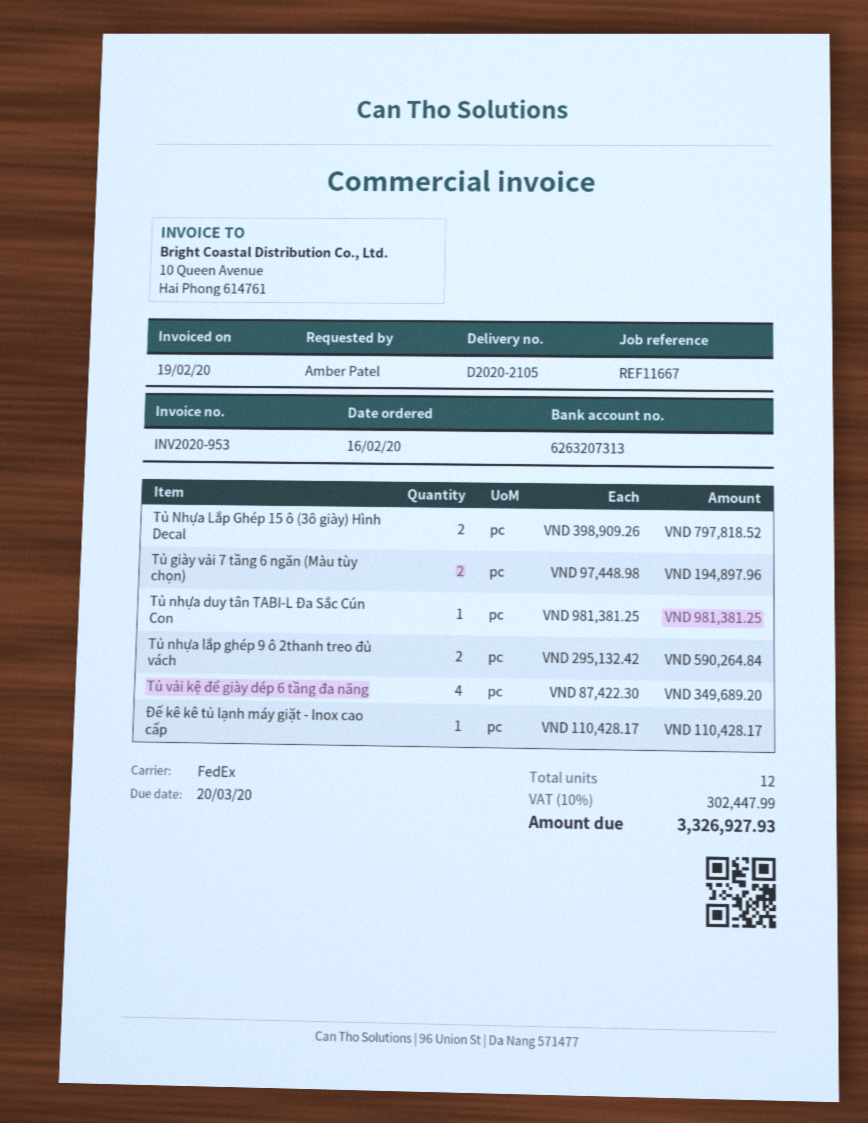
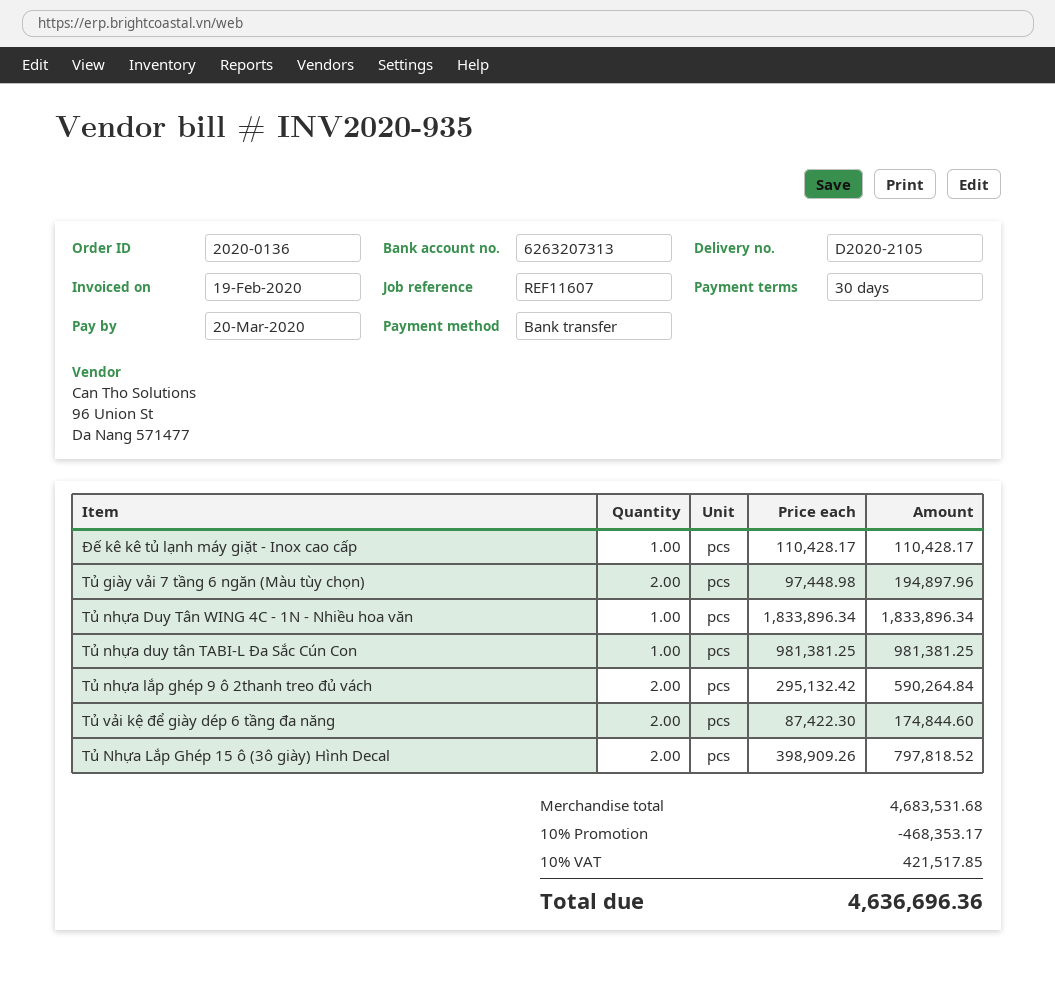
invoice number: INV2020-953 -> INV2020-935
reference: REF11667 -> REF11607
Tủ vải kệ để giày dép 6 tầng đa năng: 4 x 87422.30 = 349689.20 -> 2 x 87422.30 = 174844.60
Tủ nhựa Duy Tân WING 4C - 1N - Nhiều hoa văn: none -> 1 x 1833896.34 = 1833896.34
discount: none -> 10% = 468353.17
tax: 10% = 302447.99 -> 10% = 421517.85
total: 3326927.93 -> 4636696.36

